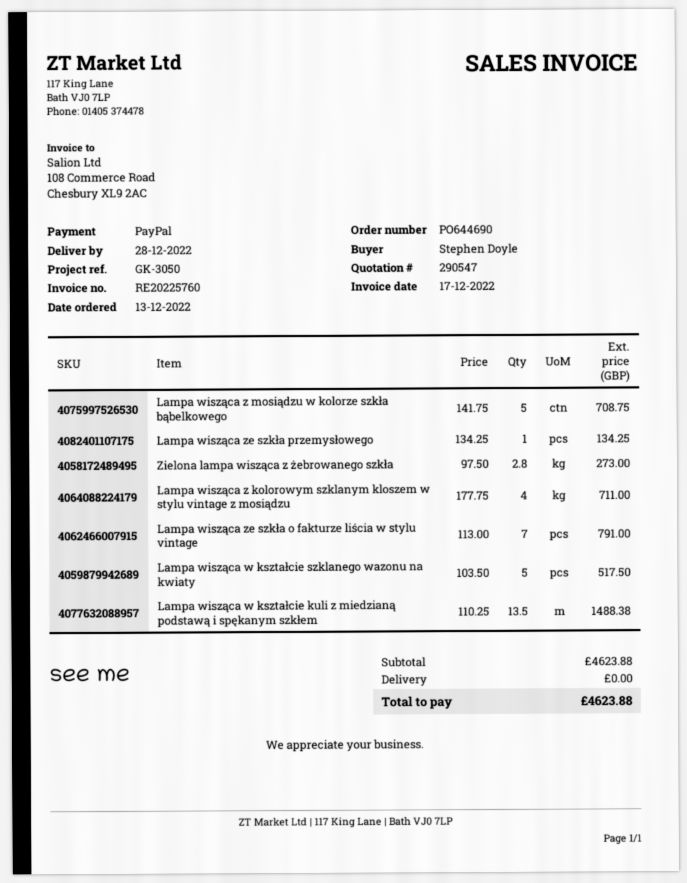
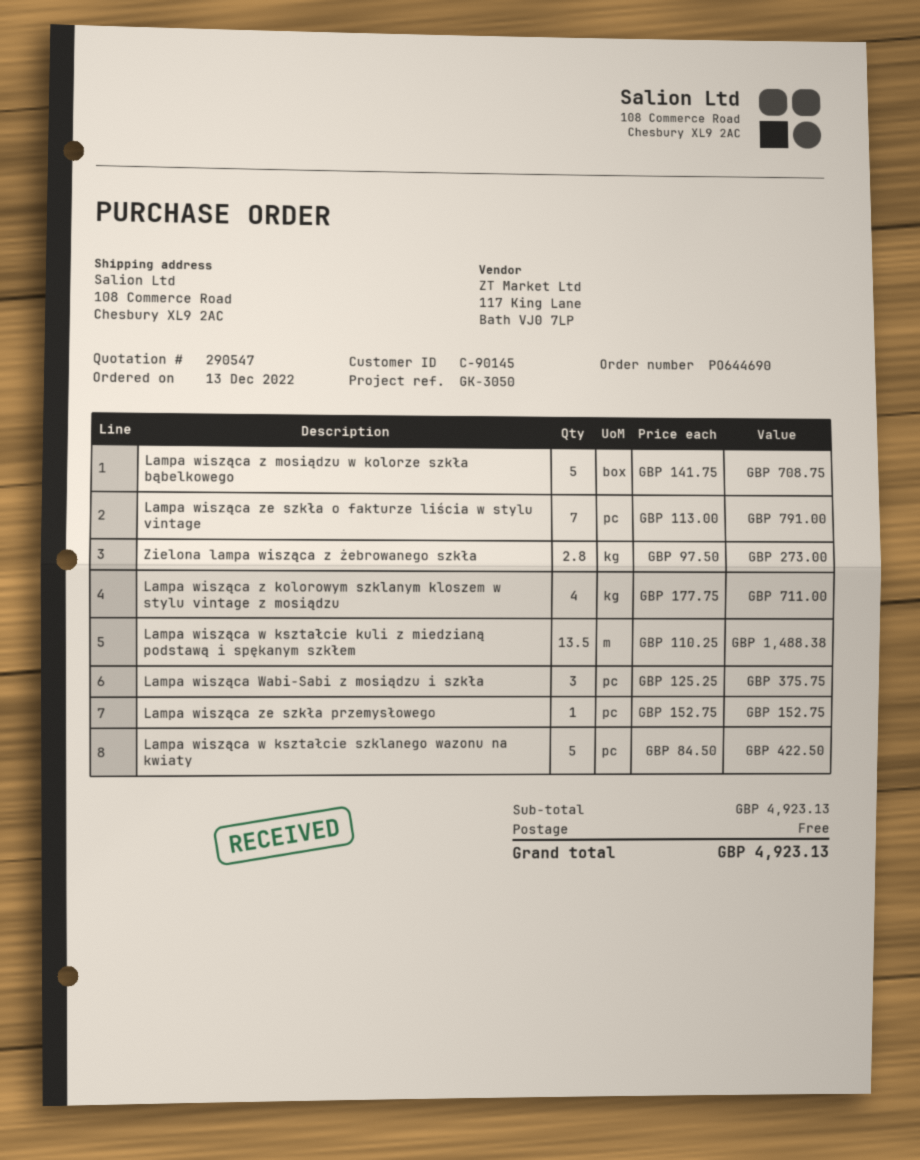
Lampa wisząca ze szkła przemysłowego: 1 x 134.25 = 134.25 -> 1 x 152.75 = 152.75
Lampa wisząca w kształcie szklanego wazonu na kwiaty: 5 x 103.50 = 517.50 -> 5 x 84.50 = 422.50
Lampa wisząca Wabi-Sabi z mosiądzu i szkła: none -> 3 x 125.25 = 375.75
subtotal: 4623.88 -> 4923.13
total: 4623.88 -> 4923.13

